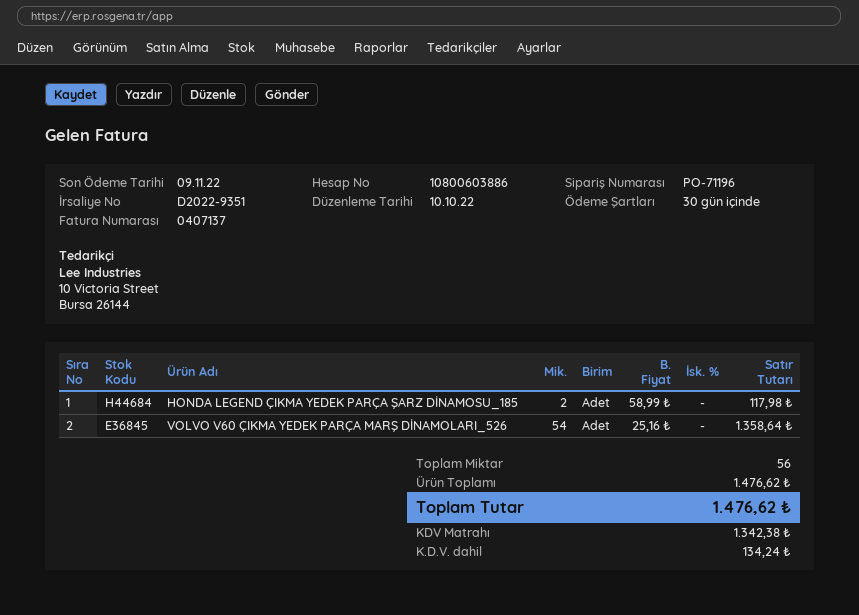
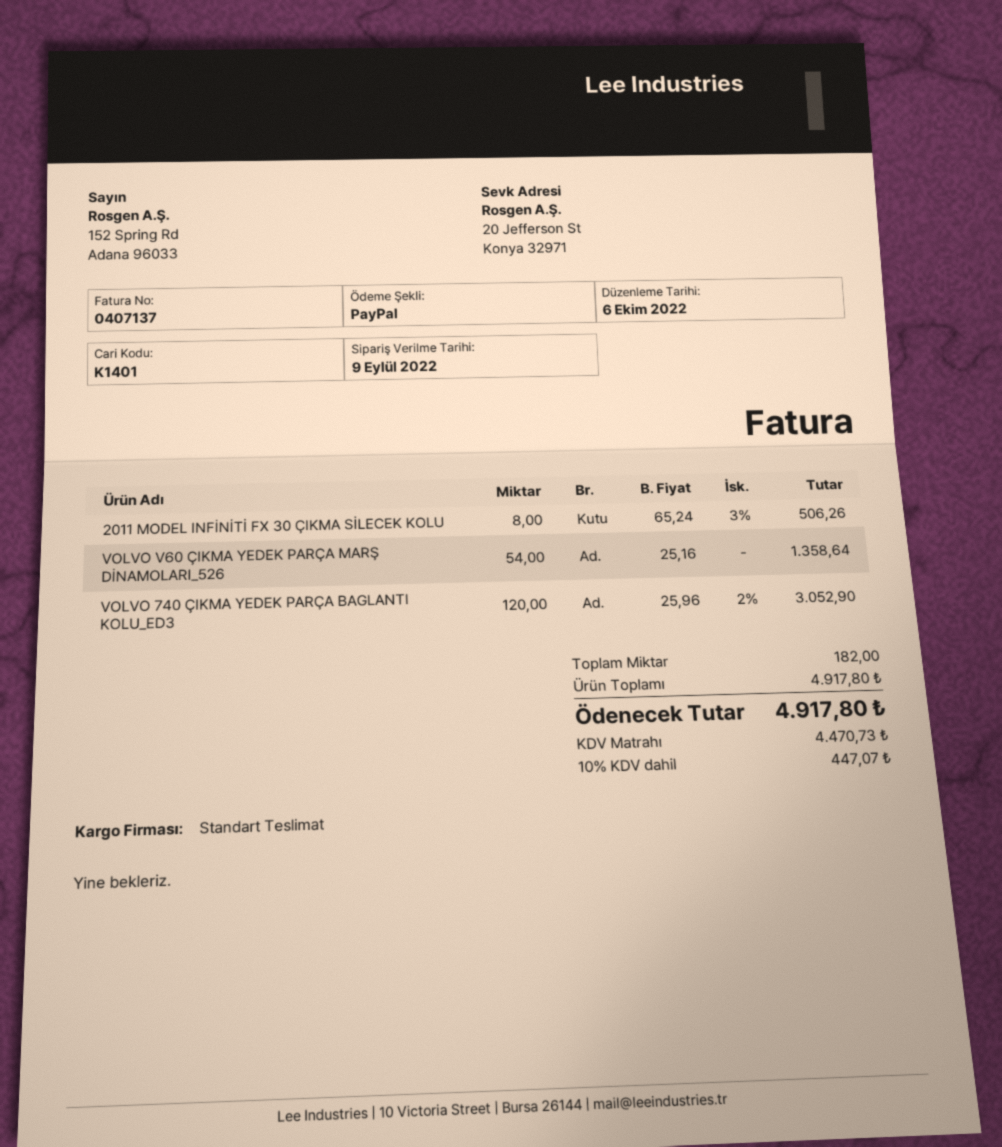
invoice date: 2022-10-10 -> 2022-10-06
HONDA LEGEND ÇIKMA YEDEK PARÇA ŞARZ DİNAMOSU_185: 2 x 58.99 = 117.98 -> none
2011 MODEL INFİNİTİ FX 30 ÇIKMA SİLECEK KOLU: none -> 8 x 65.24 - 3% = 506.26
VOLVO 740 ÇIKMA YEDEK PARÇA BAGLANTI KOLU_ED3: none -> 120 x 25.96 - 2% = 3052.90
total quantity: 56 -> 182
subtotal: 1476.62 -> 4917.80
net: 1342.38 -> 4470.73
tax: 134.24 -> 447.07
total: 1476.62 -> 4917.80

